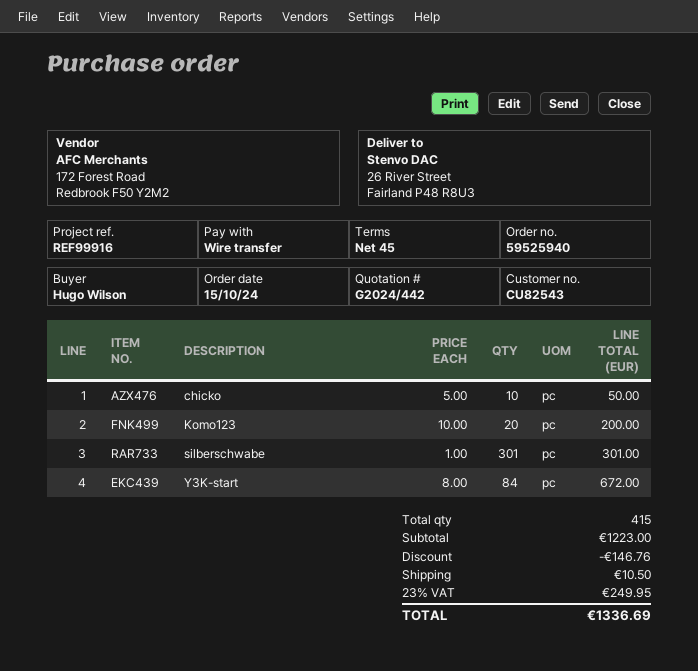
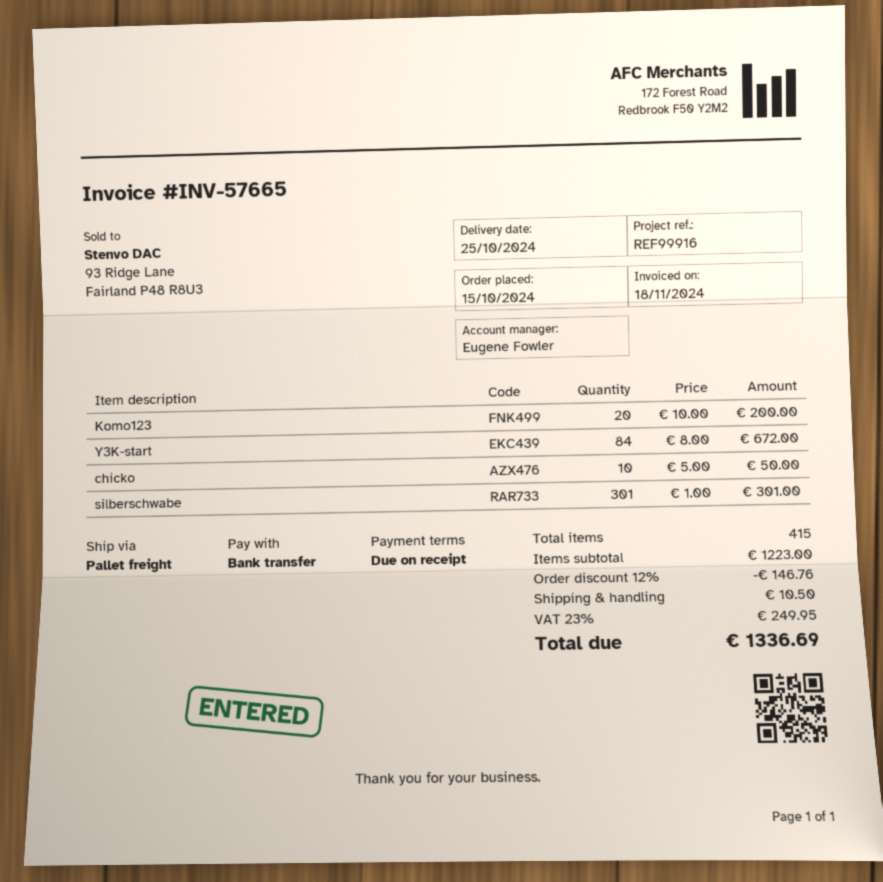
payment terms: 45 days -> on receipt

